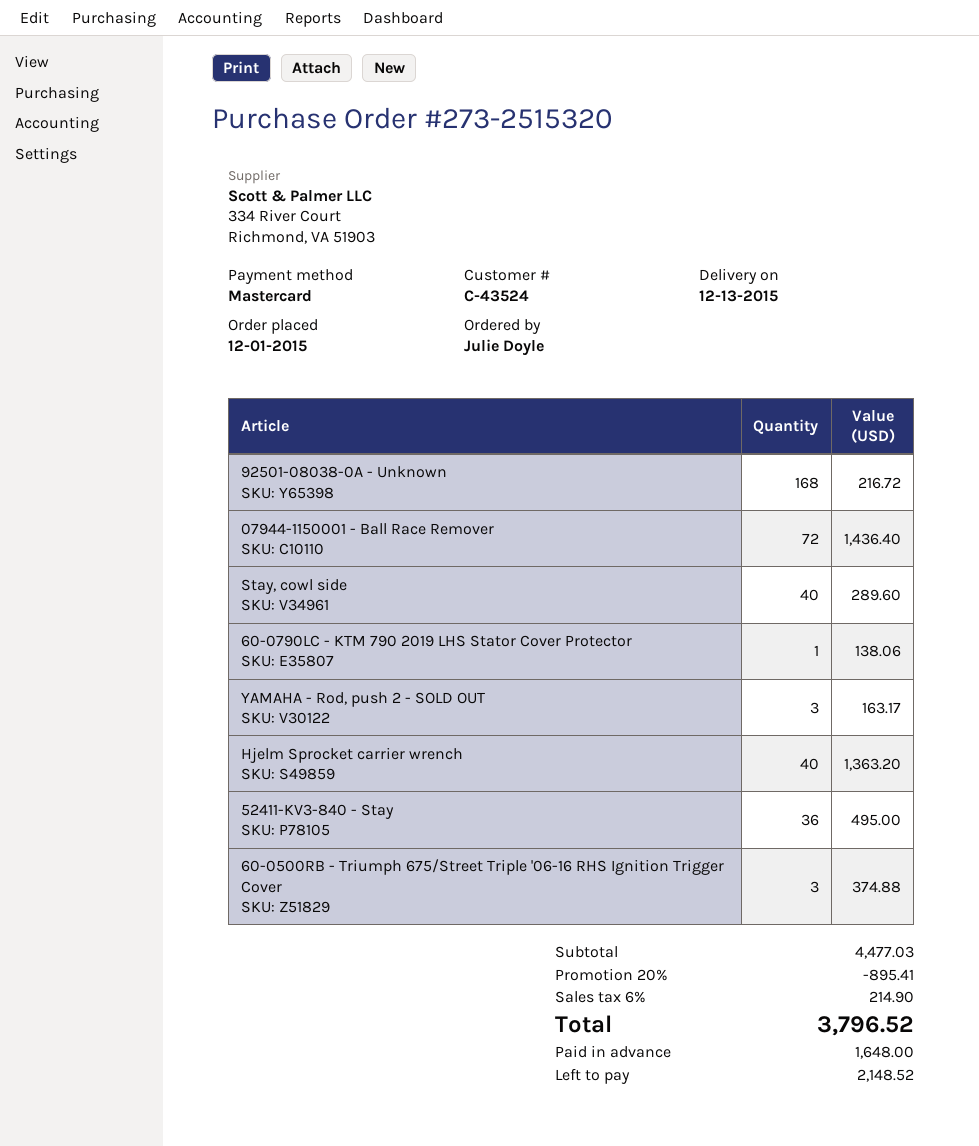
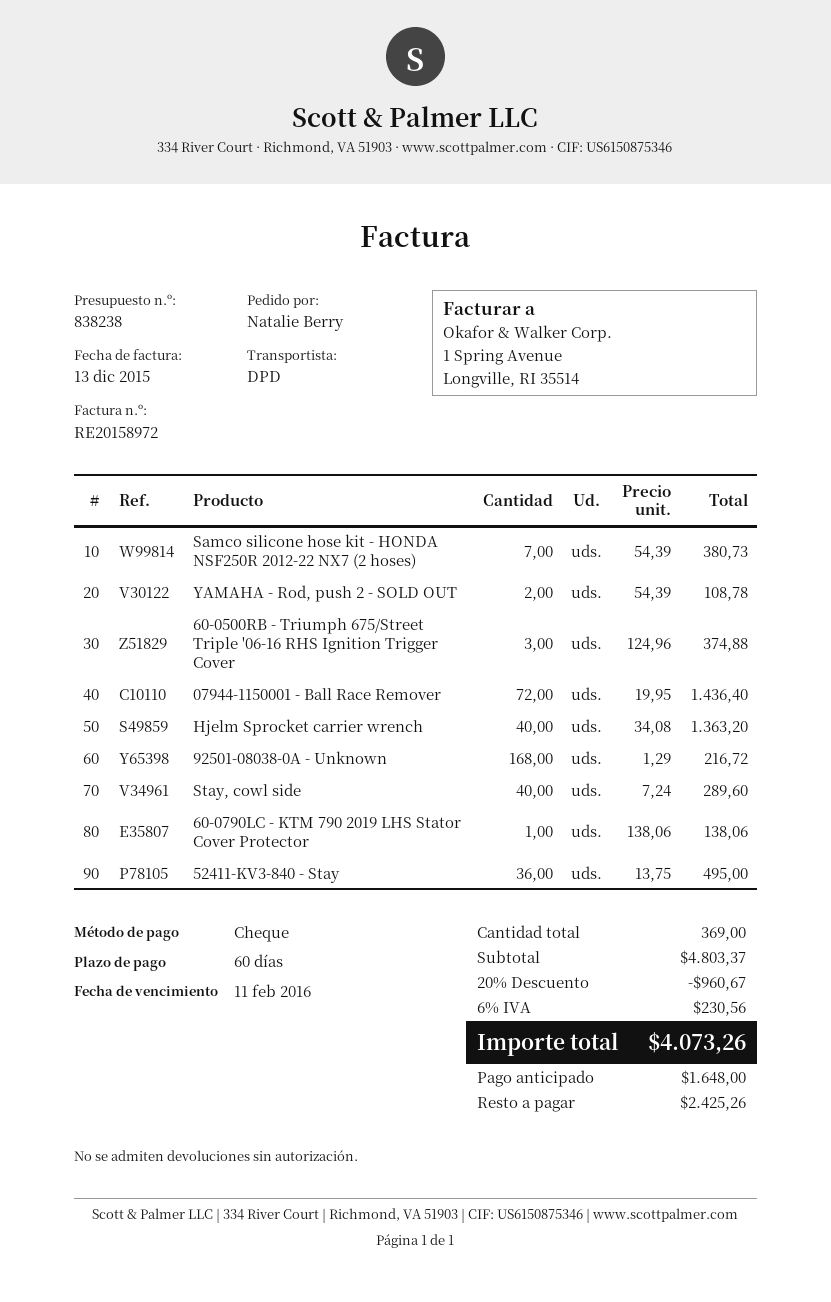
ordered by: Julie Doyle -> Natalie Berry
payment method: Mastercard -> cheque
YAMAHA - Rod, push 2 - SOLD OUT: 3 for 163.17 -> 2 for 108.78
Samco silicone hose kit - HONDA NSF250R 2012-22 NX7 (2 hoses): none -> 7 for 380.73
subtotal: 4477.03 -> 4803.37
discount: 20% = 895.41 -> 20% = 960.67
tax: 6% = 214.90 -> 6% = 230.56
total: 3796.52 -> 4073.26
balance: 2148.52 -> 2425.26

